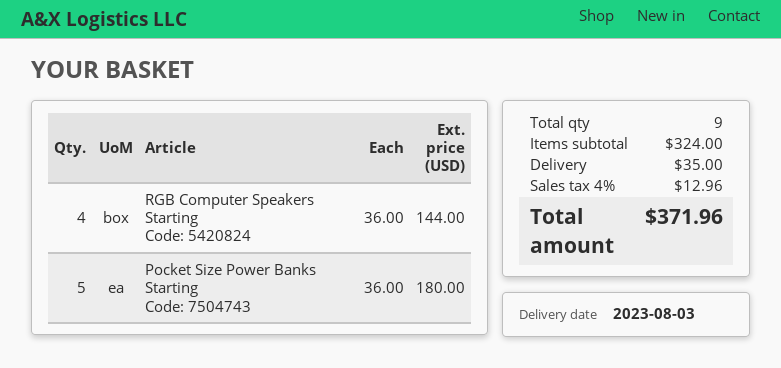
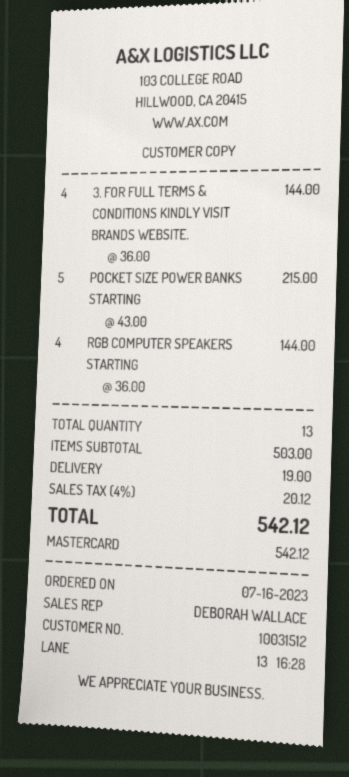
Pocket Size Power Banks Starting: 5 x 36.00 = 180.00 -> 5 x 43.00 = 215.00
3. FOR FULL TERMS & CONDITIONS KINDLY VISIT BRANDS WEBSITE.: none -> 4 x 36.00 = 144.00
total quantity: 9 -> 13
subtotal: 324.00 -> 503.00
shipping: 35.00 -> 19.00
tax: 4% = 12.96 -> 4% = 20.12
total: 371.96 -> 542.12

